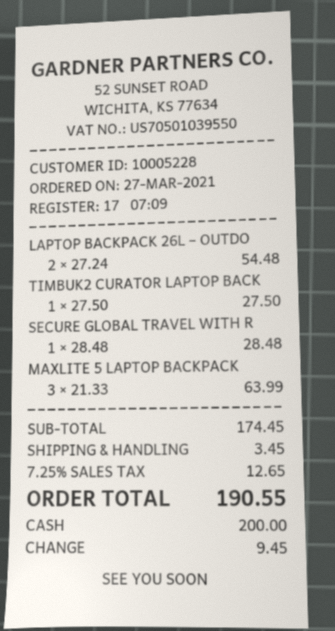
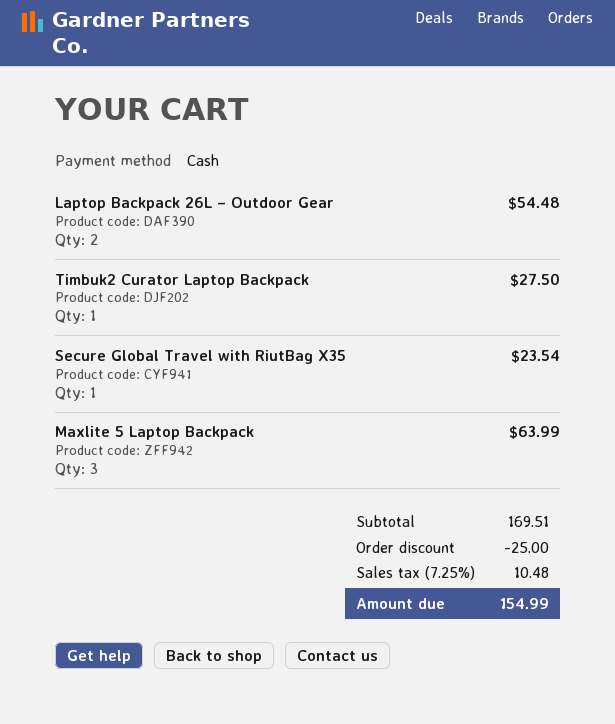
SECURE GLOBAL TRAVEL WITH R: 1 for 28.48 -> 1 for 23.54
subtotal: 174.45 -> 169.51
discount: none -> 25.00
shipping: 3.45 -> none
tax: 7.25% = 12.65 -> 7.25% = 10.48
total: 190.55 -> 154.99

